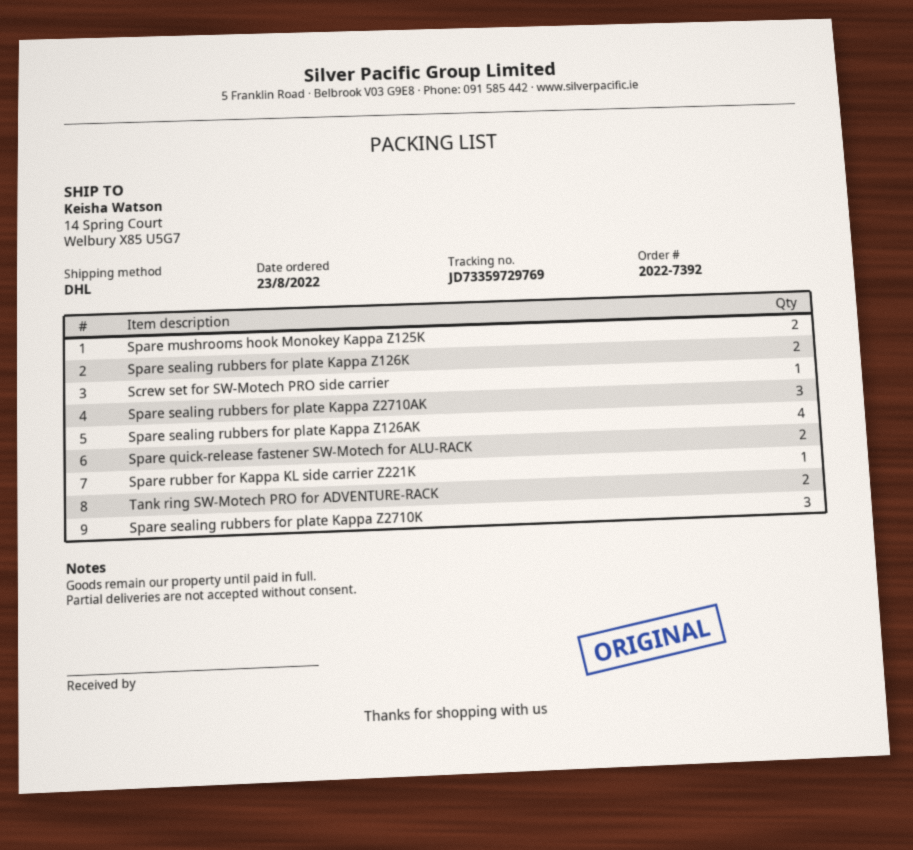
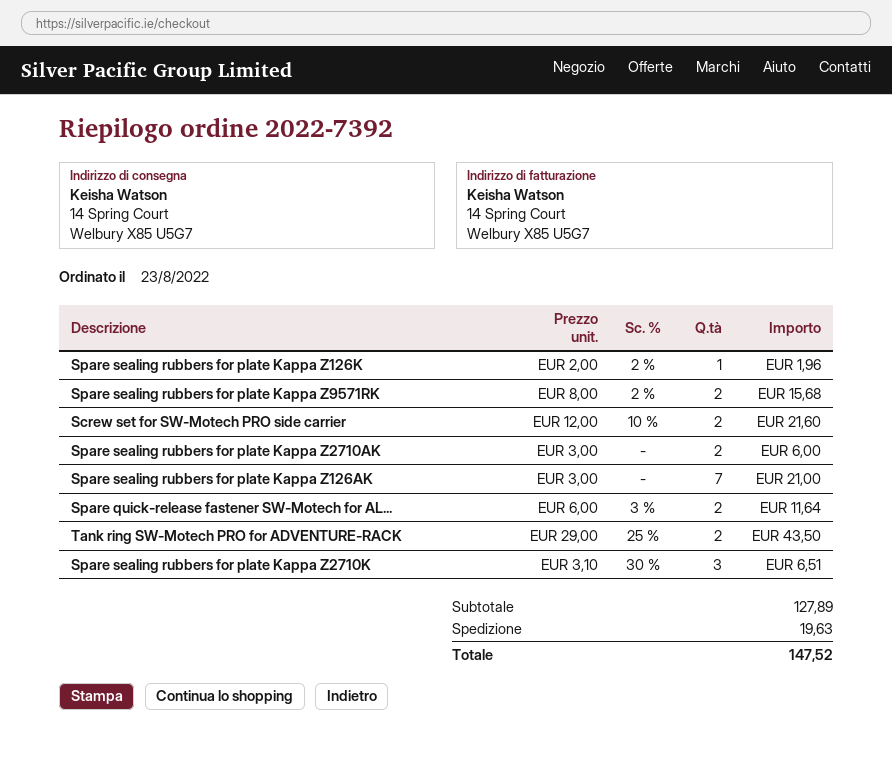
Spare mushrooms hook Monokey Kappa Z125K: 2 -> none
Spare sealing rubbers for plate Kappa Z126K: 2 -> 1
Screw set for SW-Motech PRO side carrier: 1 -> 2
Spare sealing rubbers for plate Kappa Z2710AK: 3 -> 2
Spare sealing rubbers for plate Kappa Z126AK: 4 -> 7
Spare rubber for Kappa KL side carrier Z221K: 1 -> none
Spare sealing rubbers for plate Kappa Z9571RK: none -> 2

